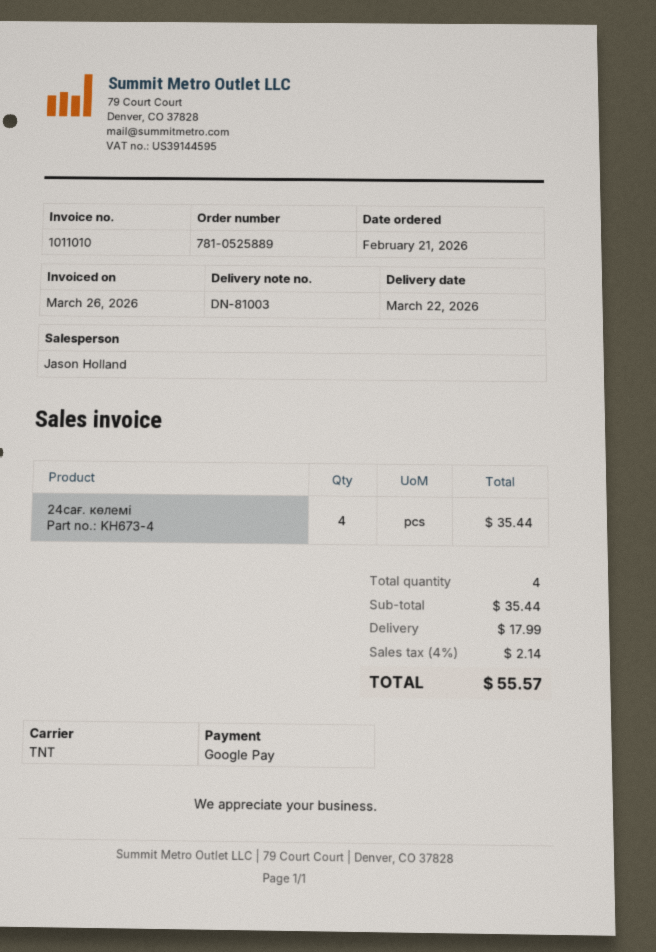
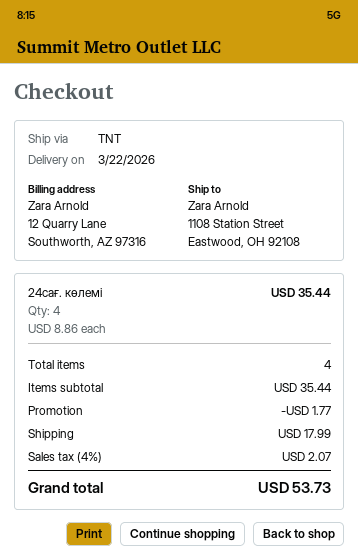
discount: none -> 1.77
tax: 4% = 2.14 -> 4% = 2.07
total: 55.57 -> 53.73

